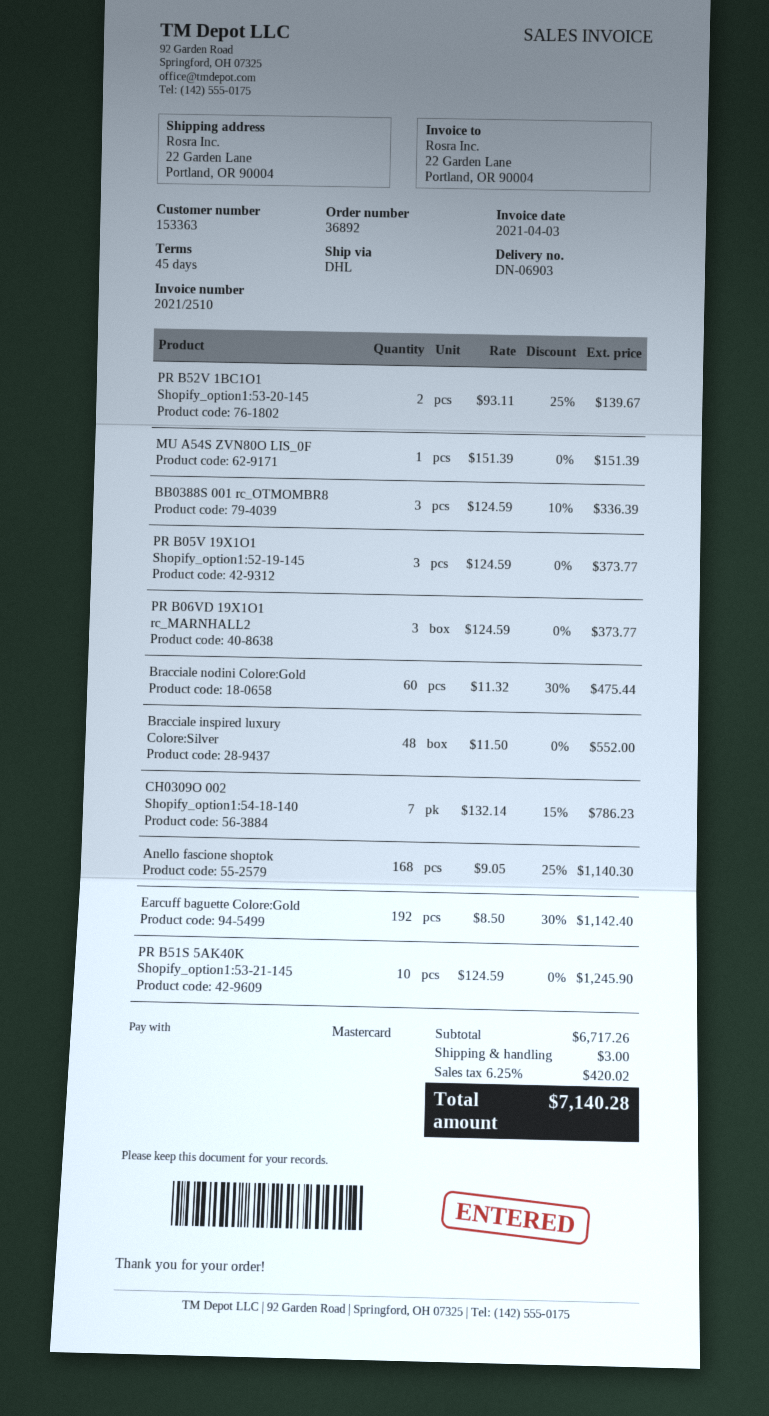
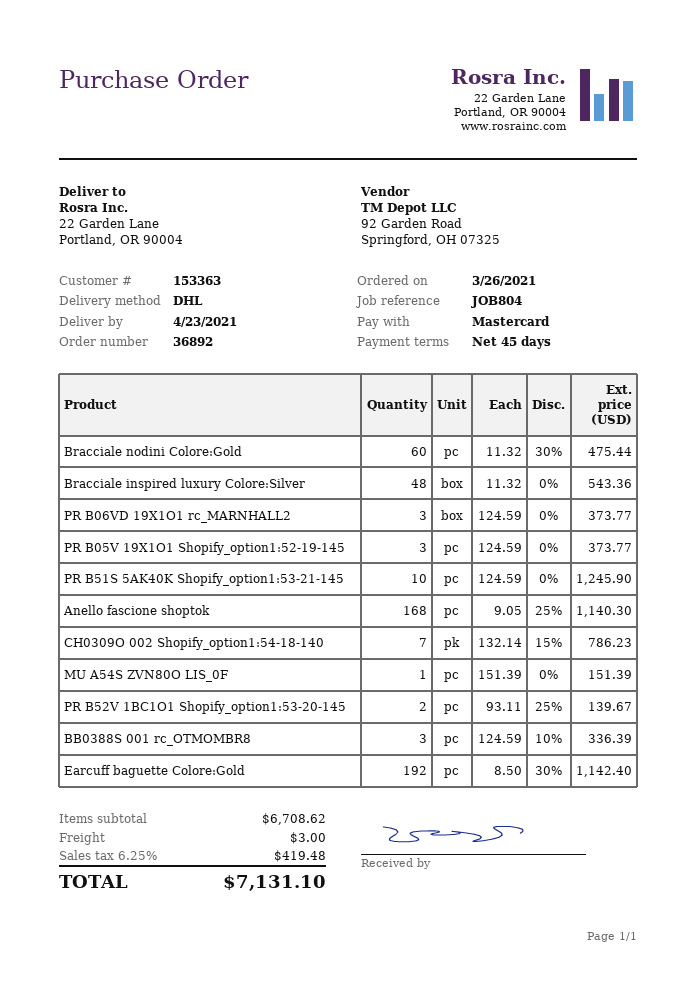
Bracciale inspired luxury Colore:Silver: 48 x 11.50 = 552.00 -> 48 x 11.32 = 543.36
subtotal: 6717.26 -> 6708.62
tax: 6.25% = 420.02 -> 6.25% = 419.48
total: 7140.28 -> 7131.10

